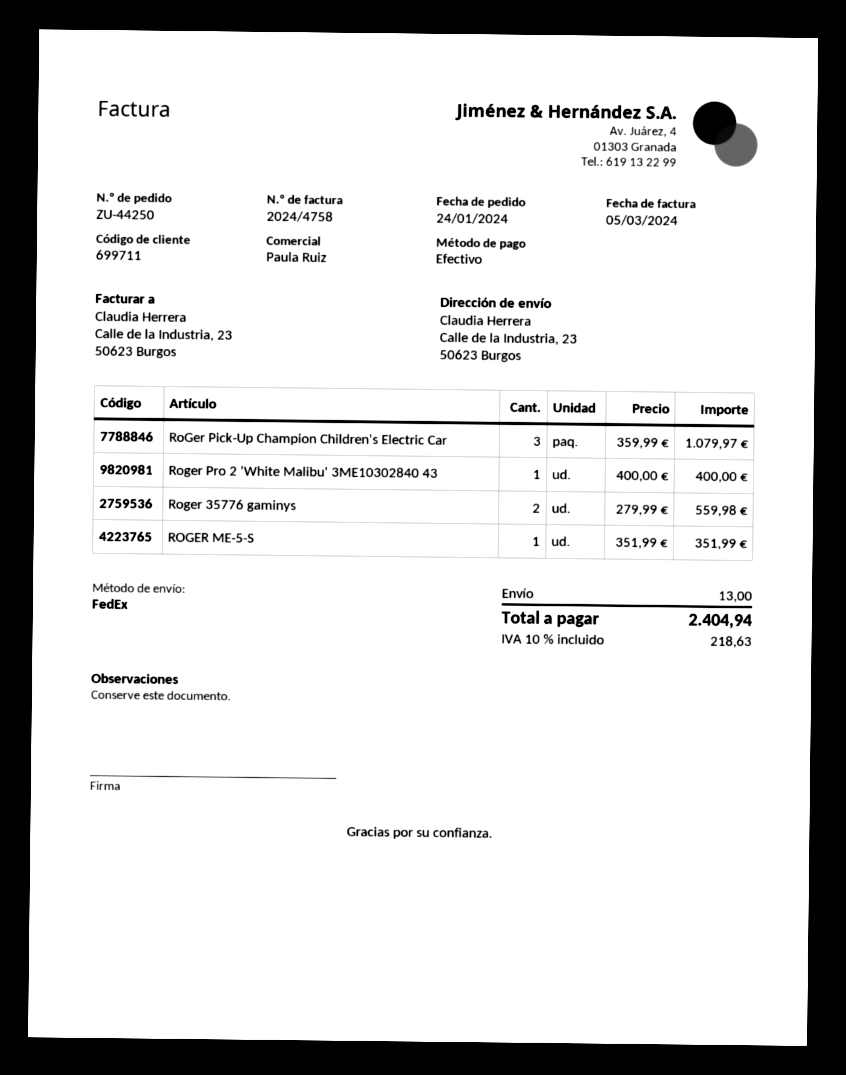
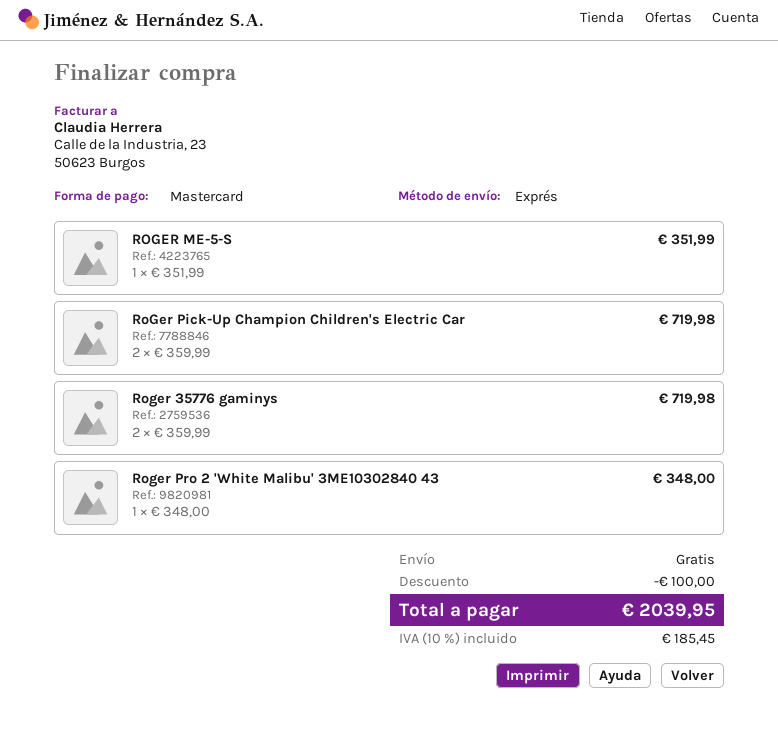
payment method: cash -> Mastercard
shipping method: FedEx -> express
RoGer Pick-Up Champion Children's Electric Car: 3 x 359.99 = 1079.97 -> 2 x 359.99 = 719.98
Roger Pro 2 'White Malibu' 3ME10302840 43: 1 x 400.00 = 400.00 -> 1 x 348.00 = 348.00
Roger 35776 gaminys: 2 x 279.99 = 559.98 -> 2 x 359.99 = 719.98
discount: none -> 100.00
shipping: 13.00 -> 0.00
tax: 10% = 218.63 -> 10% = 185.45
total: 2404.94 -> 2039.95

